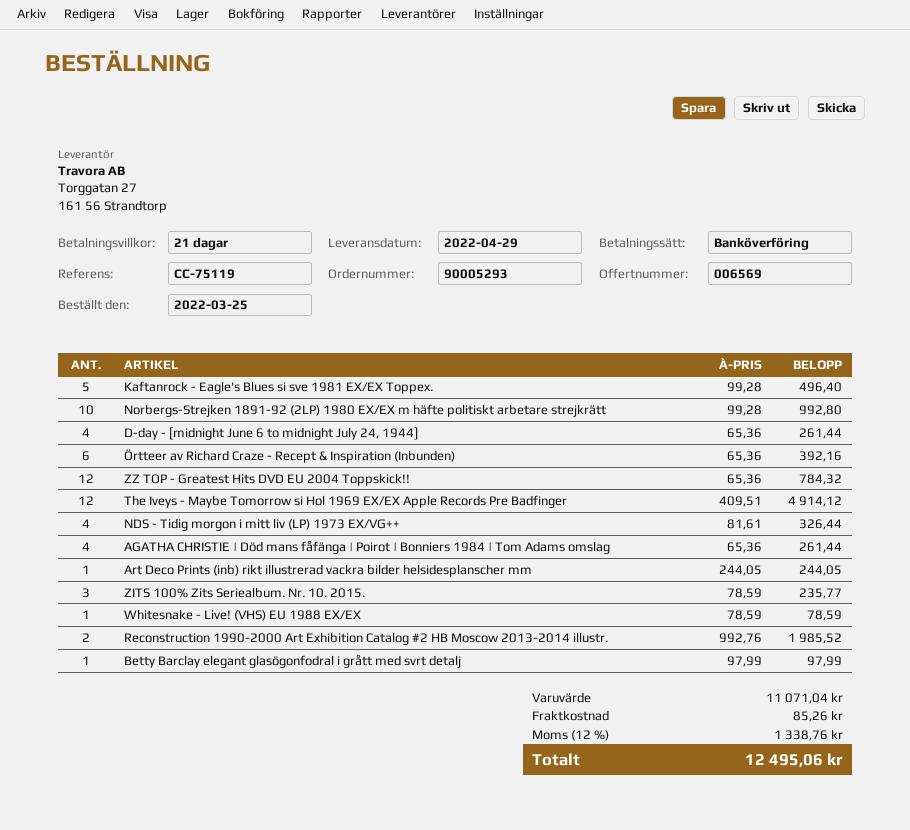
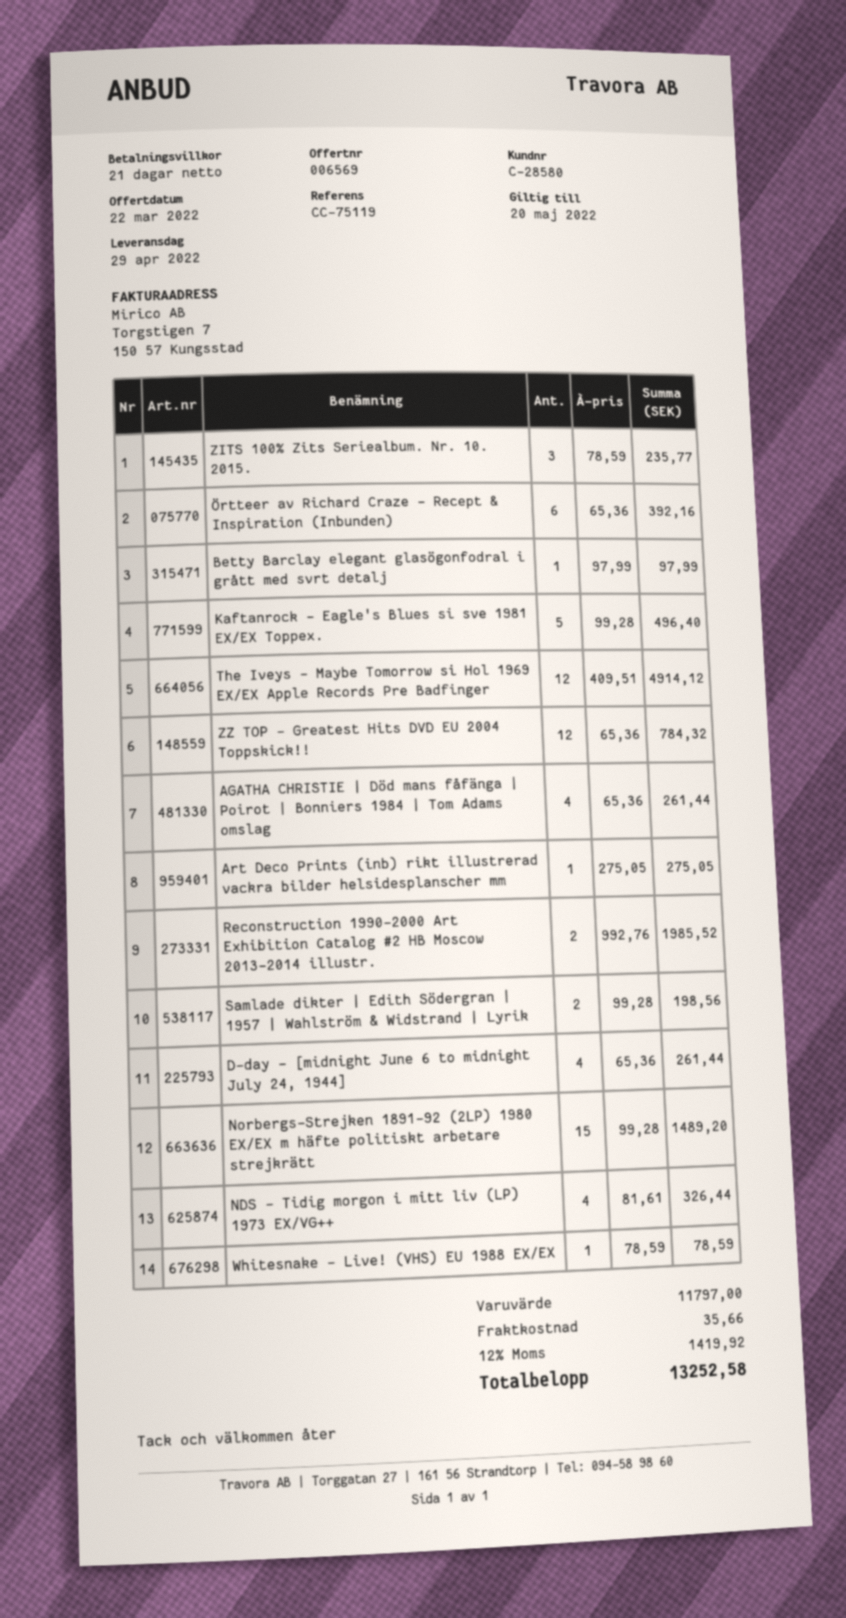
Norbergs-Strejken 1891-92 (2LP) 1980 EX/EX m häfte politiskt arbetare strejkrätt: 10 x 99.28 = 992.80 -> 15 x 99.28 = 1489.20
Art Deco Prints (inb) rikt illustrerad vackra bilder helsidesplanscher mm: 1 x 244.05 = 244.05 -> 1 x 275.05 = 275.05
Samlade dikter | Edith Södergran | 1957 | Wahlström & Widstrand | Lyrik: none -> 2 x 99.28 = 198.56
subtotal: 11071.04 -> 11797.00
shipping: 85.26 -> 35.66
tax: 12% = 1338.76 -> 12% = 1419.92
total: 12495.06 -> 13252.58

